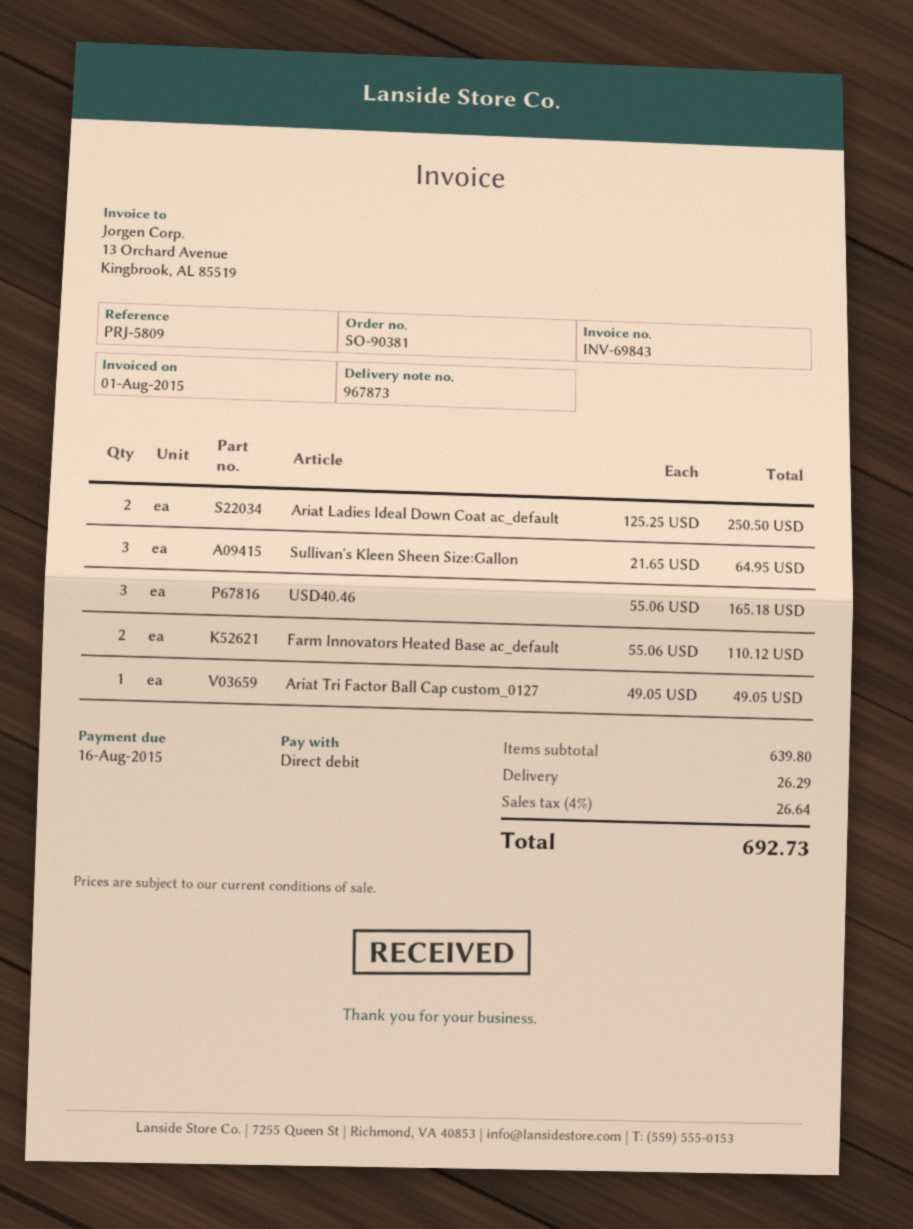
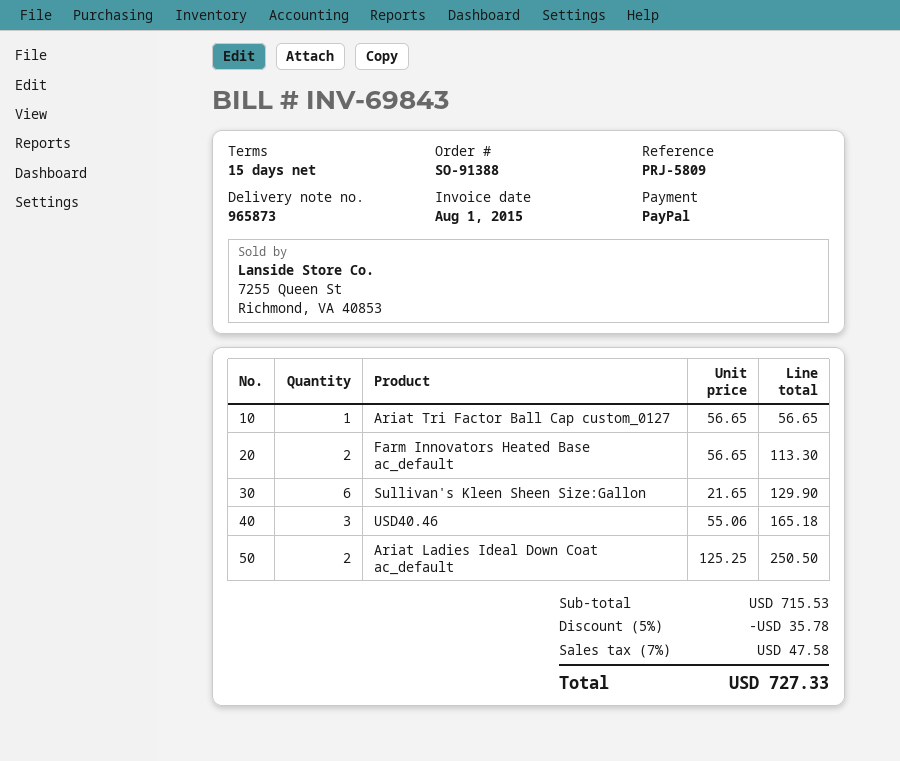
order number: SO-90381 -> SO-91388
delivery note number: 967873 -> 965873
payment method: direct debit -> PayPal
Sullivan's Kleen Sheen Size:Gallon: 3 x 21.65 = 64.95 -> 6 x 21.65 = 129.90
Farm Innovators Heated Base ac_default: 2 x 55.06 = 110.12 -> 2 x 56.65 = 113.30
Ariat Tri Factor Ball Cap custom_0127: 1 x 49.05 = 49.05 -> 1 x 56.65 = 56.65
subtotal: 639.80 -> 715.53
discount: none -> 5% = 35.78
shipping: 26.29 -> none
tax: 4% = 26.64 -> 7% = 47.58
total: 692.73 -> 727.33

